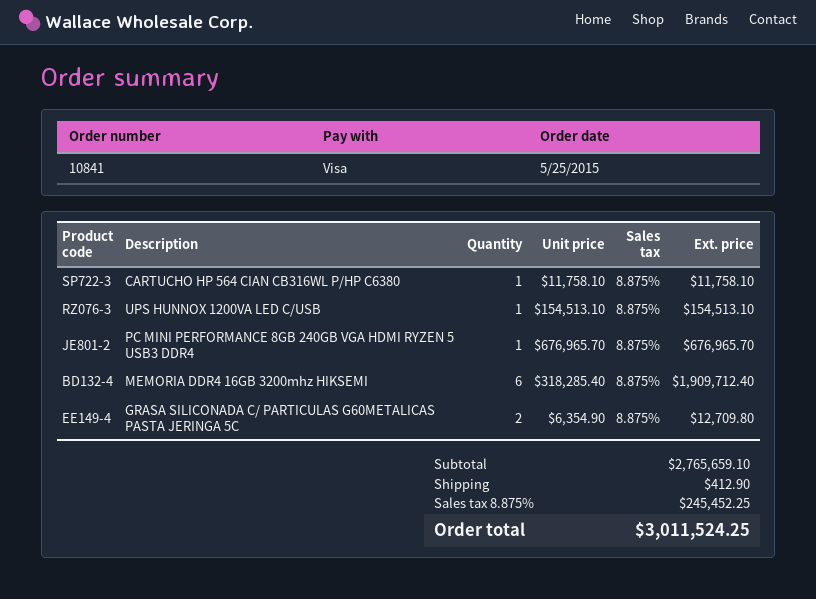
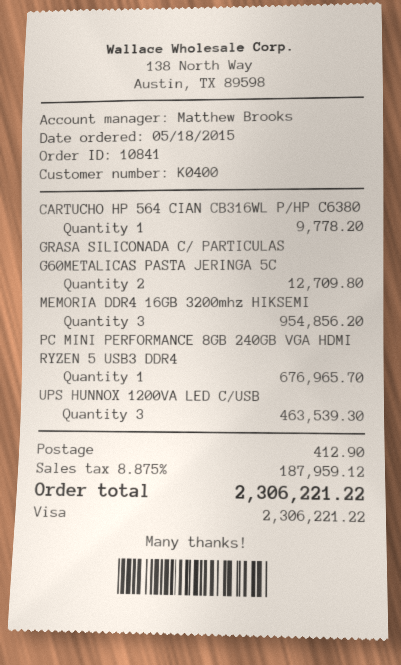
order date: 2015-05-25 -> 2015-05-18
CARTUCHO HP 564 CIAN CB316WL P/HP C6380: 1 for 11758.10 -> 1 for 9778.20
UPS HUNNOX 1200VA LED C/USB: 1 for 154513.10 -> 3 for 463539.30
MEMORIA DDR4 16GB 3200mhz HIKSEMI: 6 for 1909712.40 -> 3 for 954856.20
tax: 8.875% = 245452.25 -> 8.875% = 187959.12
total: 3011524.25 -> 2306221.22

